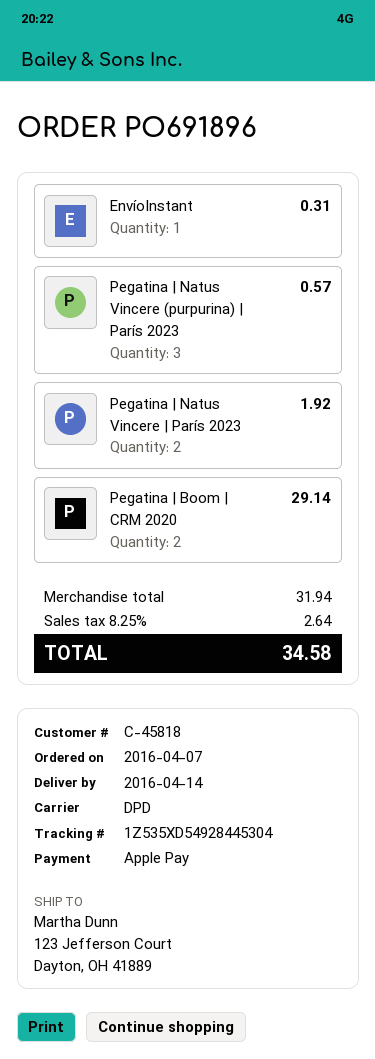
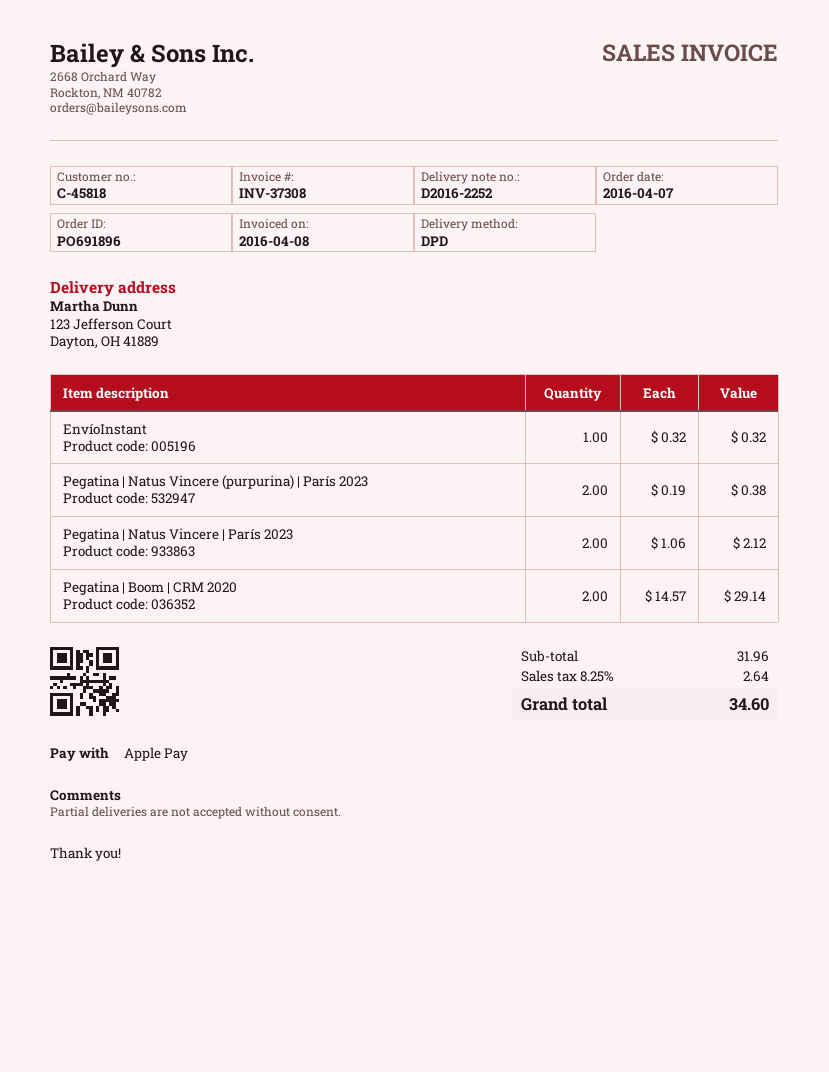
EnvíoInstant: 1 for 0.31 -> 1 for 0.32
Pegatina | Natus Vincere (purpurina) | París 2023: 3 for 0.57 -> 2 for 0.38
Pegatina | Natus Vincere | París 2023: 2 for 1.92 -> 2 for 2.12
subtotal: 31.94 -> 31.96
total: 34.58 -> 34.60

